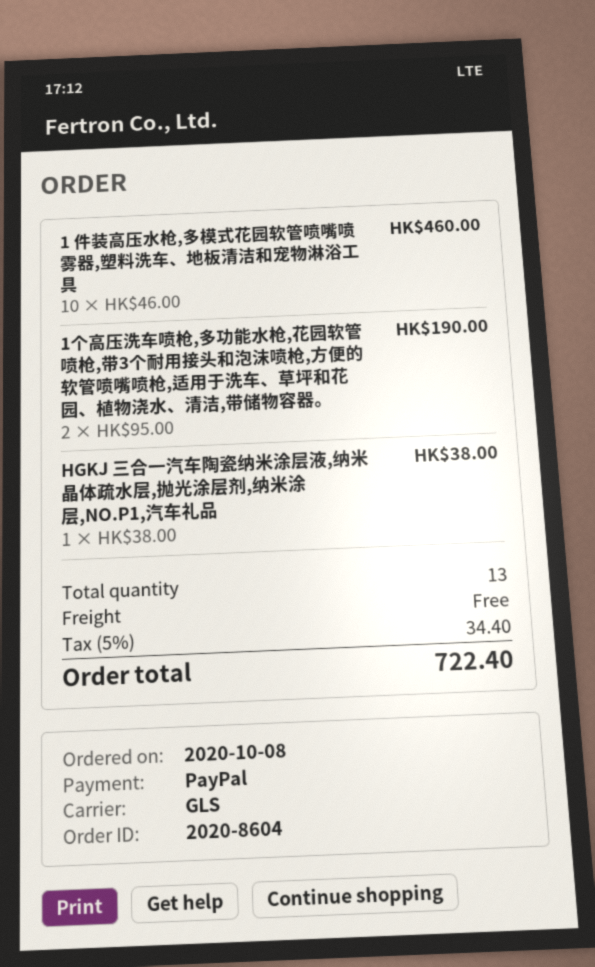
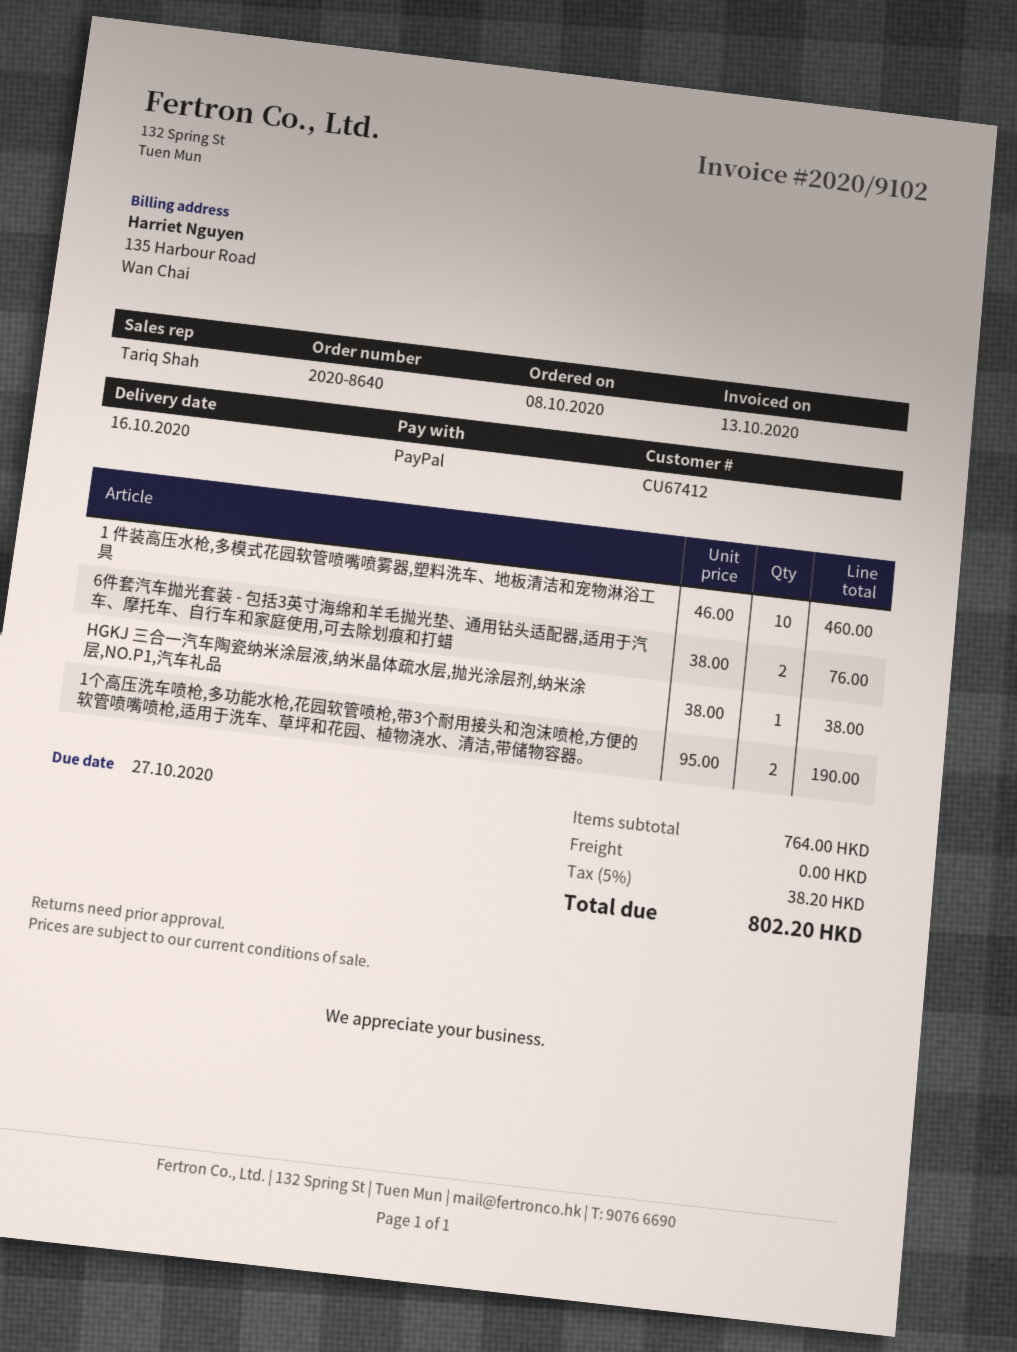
order number: 2020-8604 -> 2020-8640
6件套汽车抛光套装 - 包括3英寸海绵和羊毛抛光垫、通用钻头适配器,适用于汽车、摩托车、自行车和家庭使用,可去除划痕和打蜡: none -> 2 x 38.00 = 76.00
tax: 5% = 34.40 -> 5% = 38.20
total: 722.40 -> 802.20

